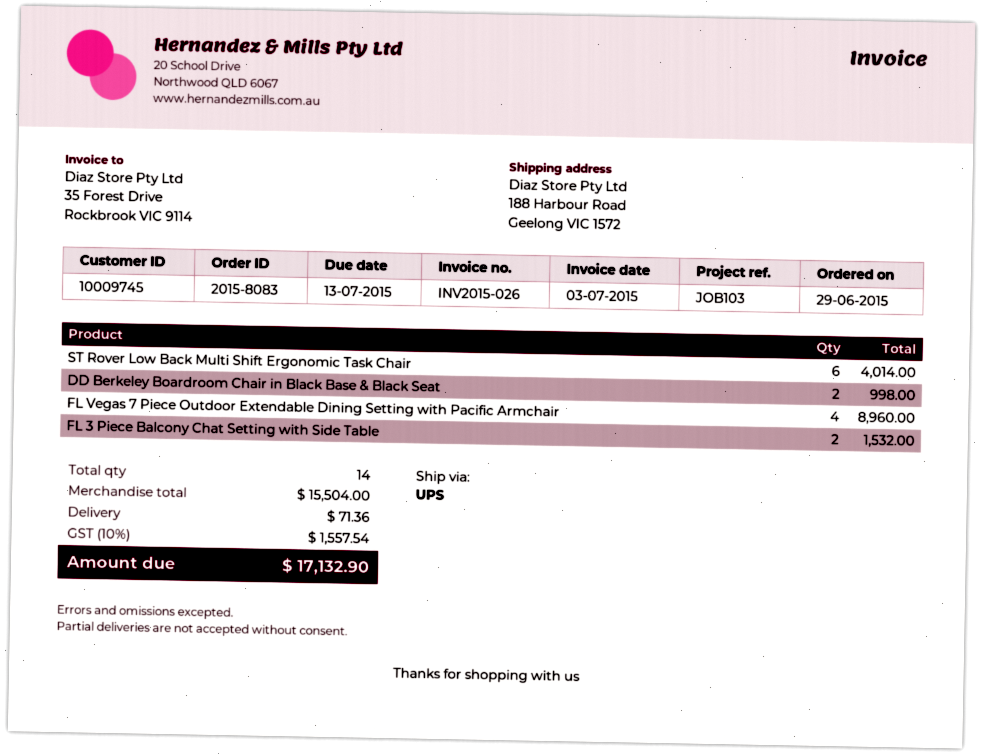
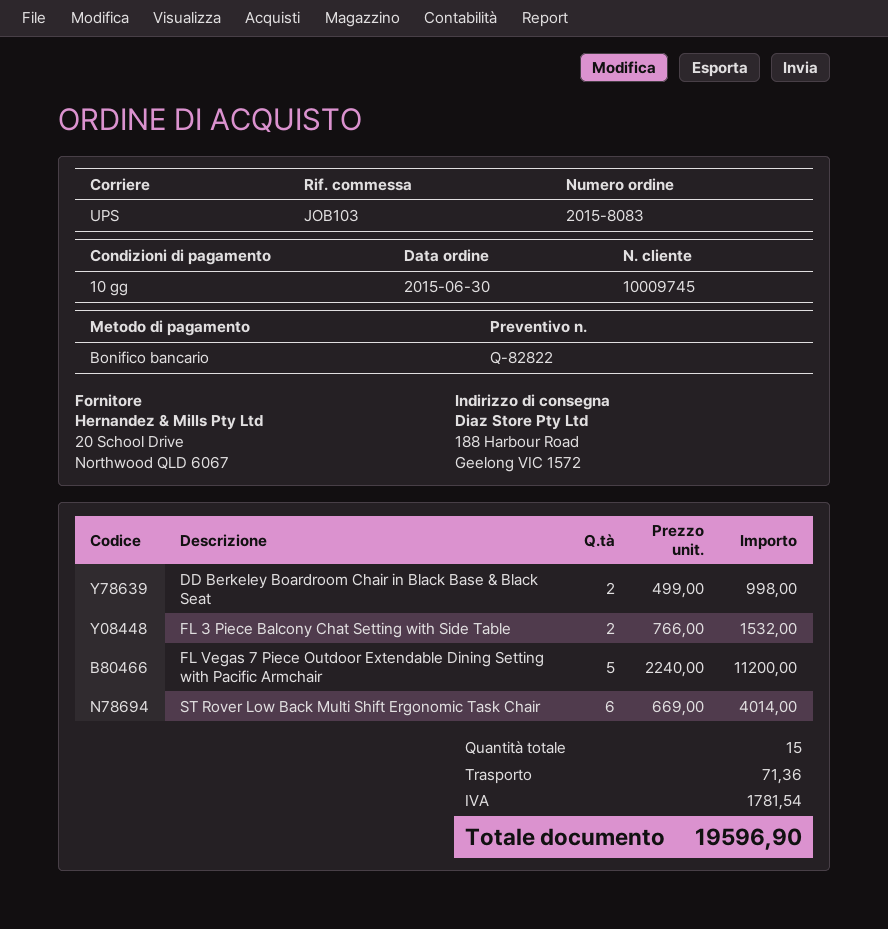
order date: 2015-06-29 -> 2015-06-30
FL Vegas 7 Piece Outdoor Extendable Dining Setting with Pacific Armchair: 4 for 8960.00 -> 5 for 11200.00
total quantity: 14 -> 15
tax: 1557.54 -> 1781.54
total: 17132.90 -> 19596.90

